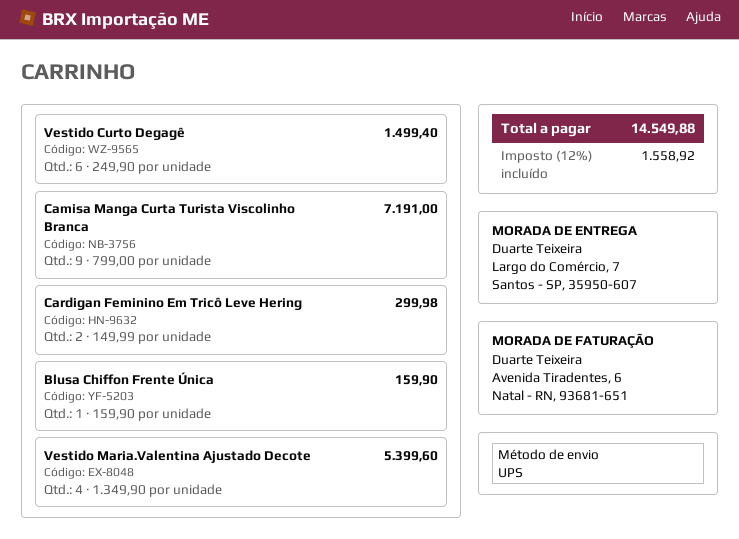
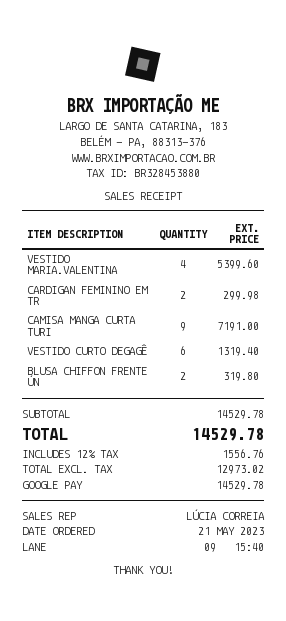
Vestido Curto Degagê: 6 for 1499.40 -> 6 for 1319.40
Blusa Chiffon Frente Única: 1 for 159.90 -> 2 for 319.80
tax: 12% = 1558.92 -> 12% = 1556.76
total: 14549.88 -> 14529.78

